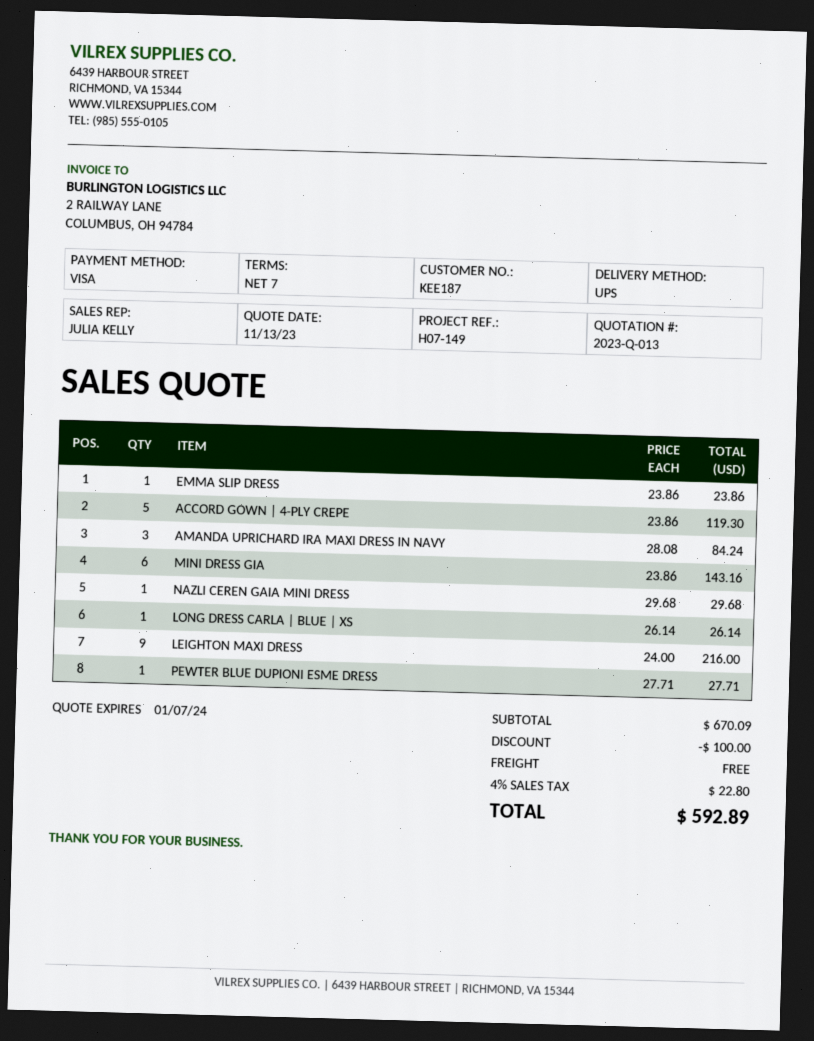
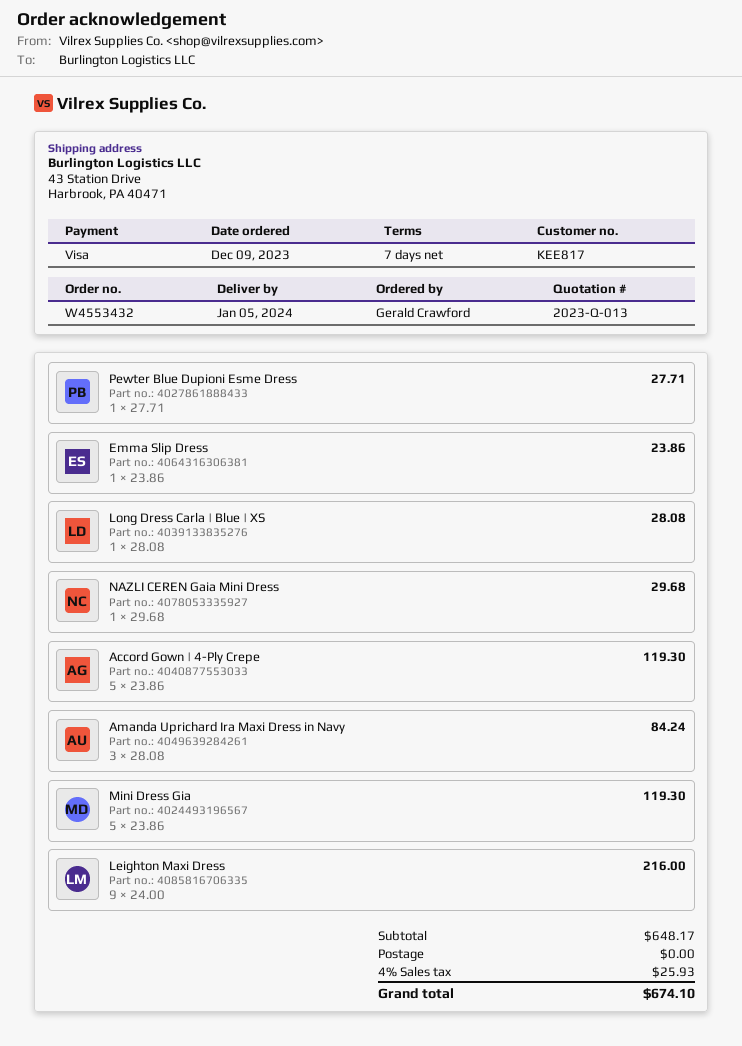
customer number: KEE187 -> KEE817
MINI DRESS GIA: 6 x 23.86 = 143.16 -> 5 x 23.86 = 119.30
LONG DRESS CARLA | BLUE | XS: 1 x 26.14 = 26.14 -> 1 x 28.08 = 28.08
subtotal: 670.09 -> 648.17
discount: 100.00 -> none
tax: 4% = 22.80 -> 4% = 25.93
total: 592.89 -> 674.10

